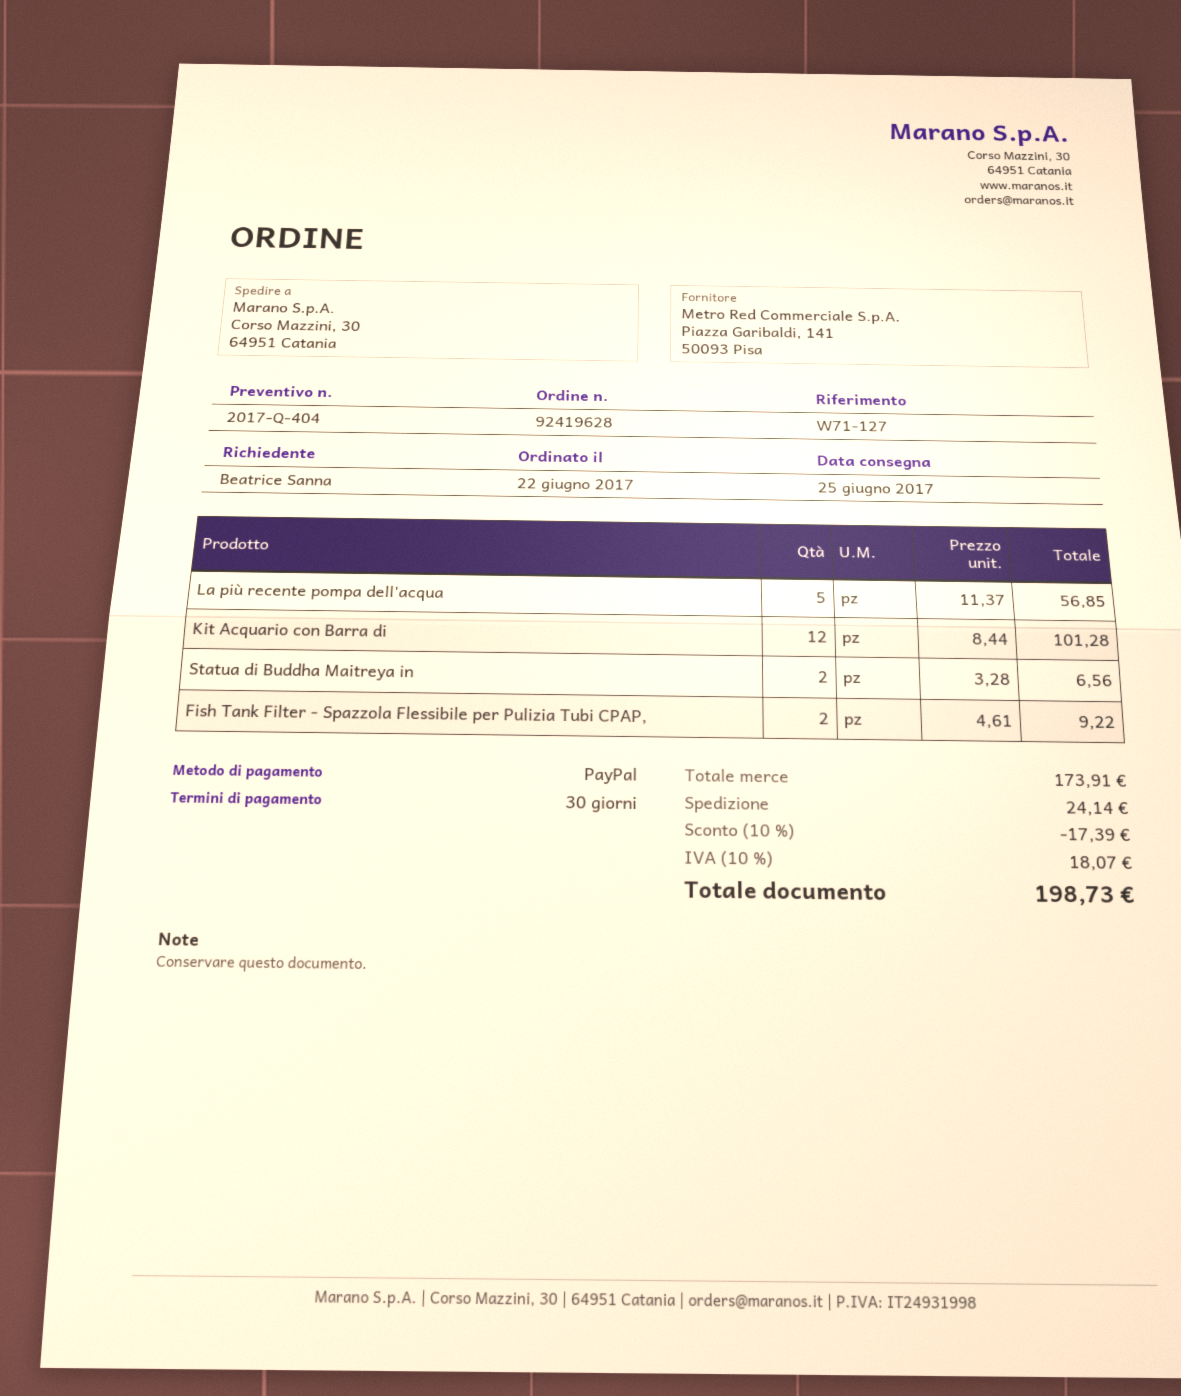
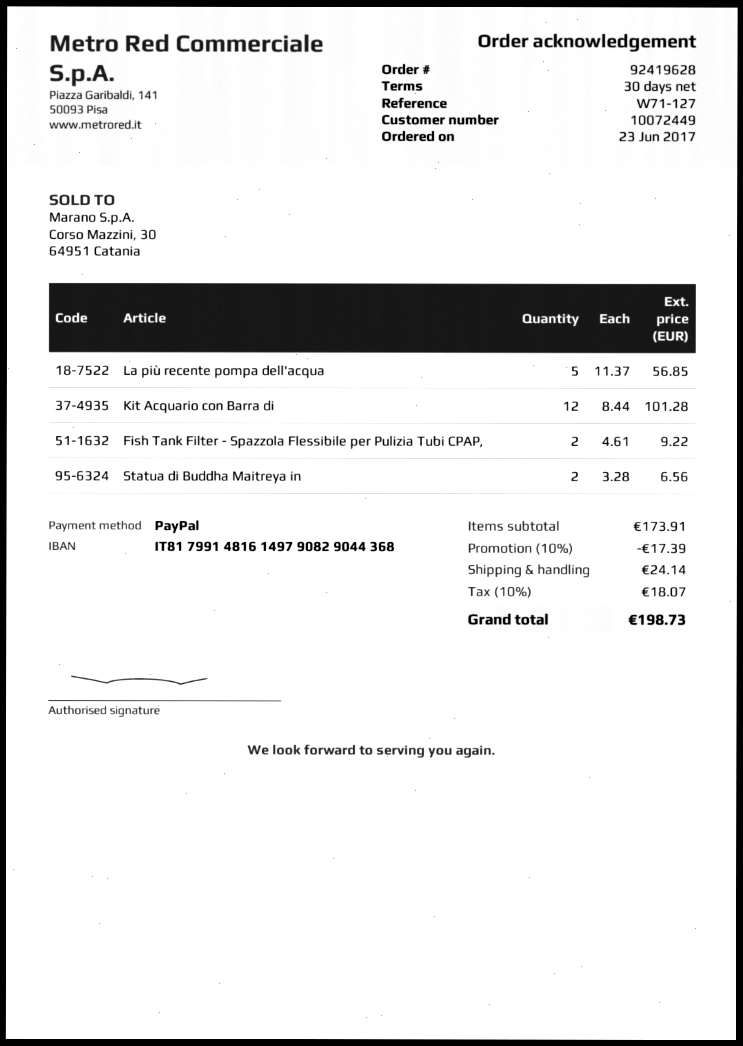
order date: 2017-06-22 -> 2017-06-23

